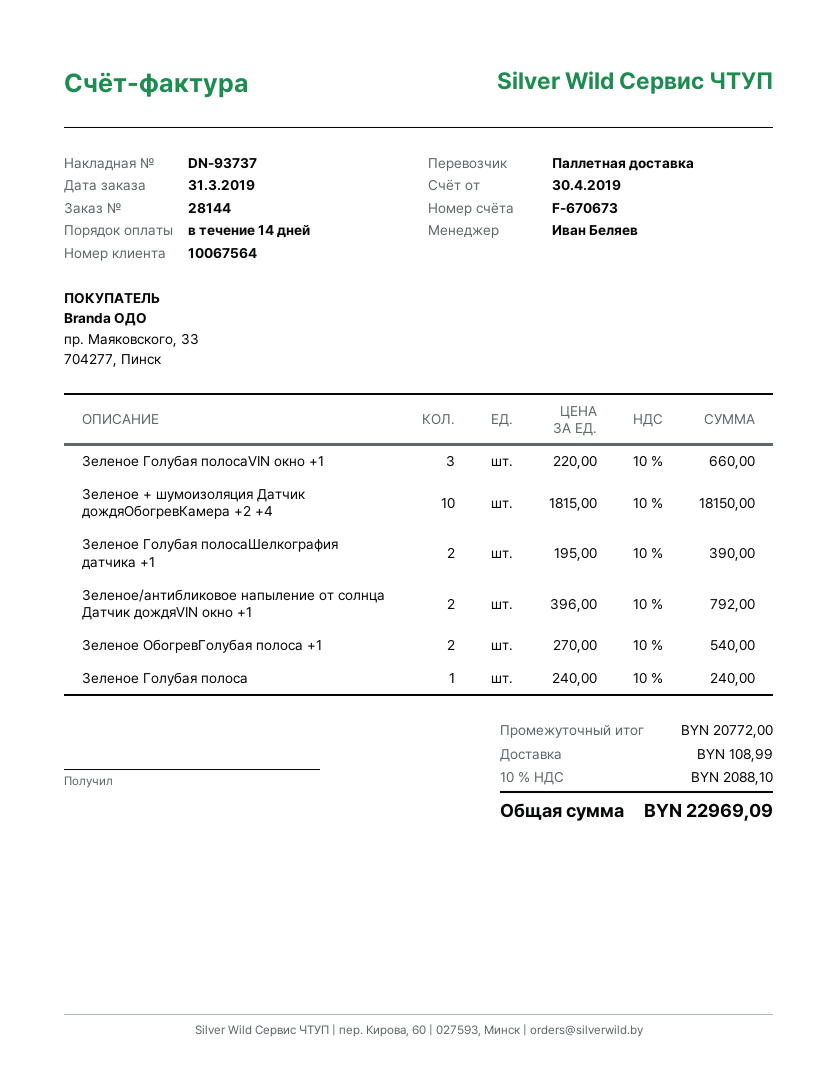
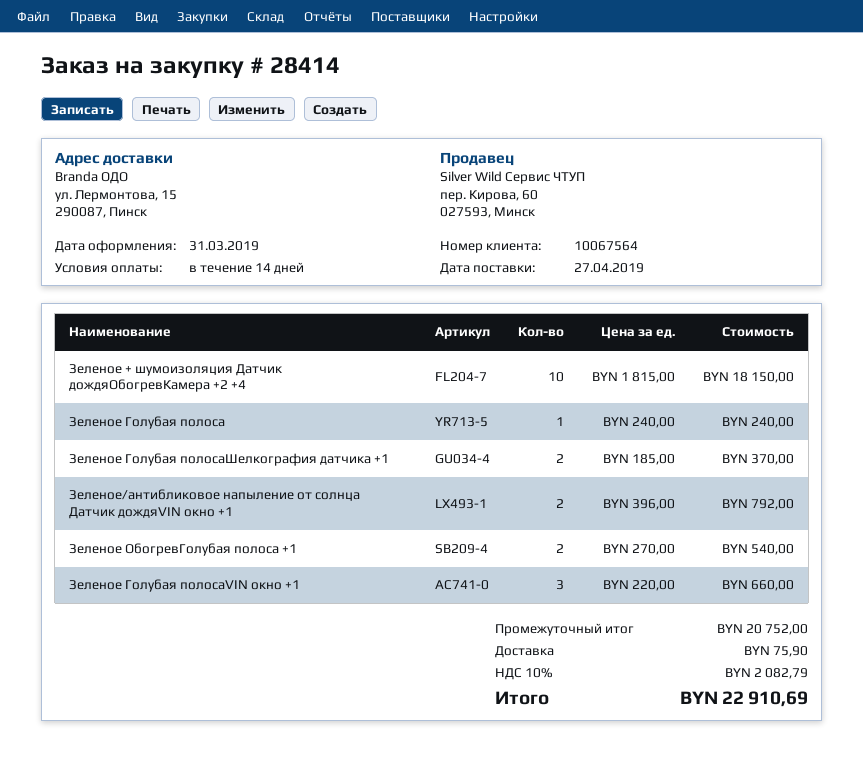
order number: 28144 -> 28414
Зеленое Голубая полосаШелкография датчика +1: 2 x 195.00 = 390.00 -> 2 x 185.00 = 370.00
subtotal: 20772.00 -> 20752.00
shipping: 108.99 -> 75.90
tax: 10% = 2088.10 -> 10% = 2082.79
total: 22969.09 -> 22910.69

